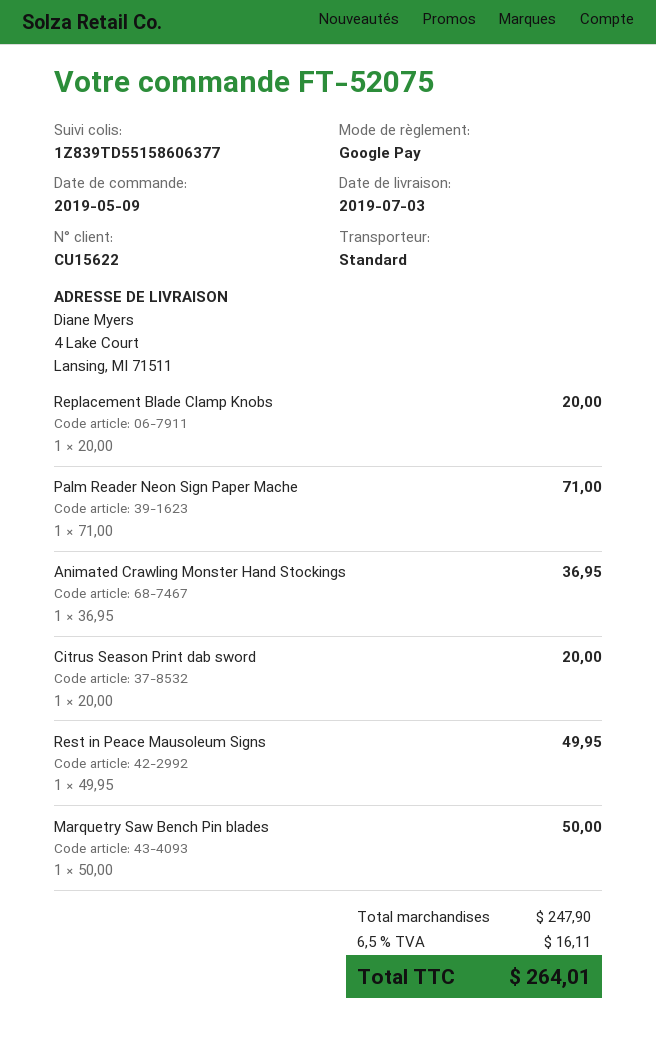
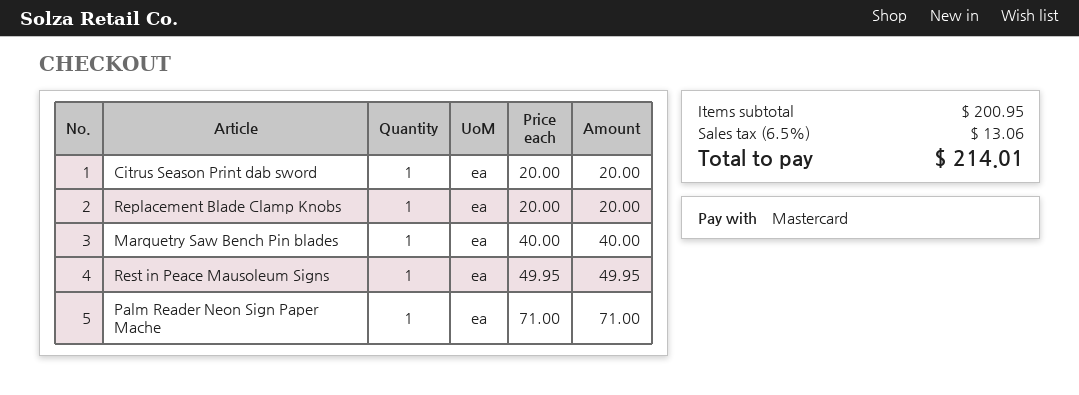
payment method: Google Pay -> Mastercard
Animated Crawling Monster Hand Stockings: 1 x 36.95 = 36.95 -> none
Marquetry Saw Bench Pin blades: 1 x 50.00 = 50.00 -> 1 x 40.00 = 40.00
subtotal: 247.90 -> 200.95
tax: 6.5% = 16.11 -> 6.5% = 13.06
total: 264.01 -> 214.01

